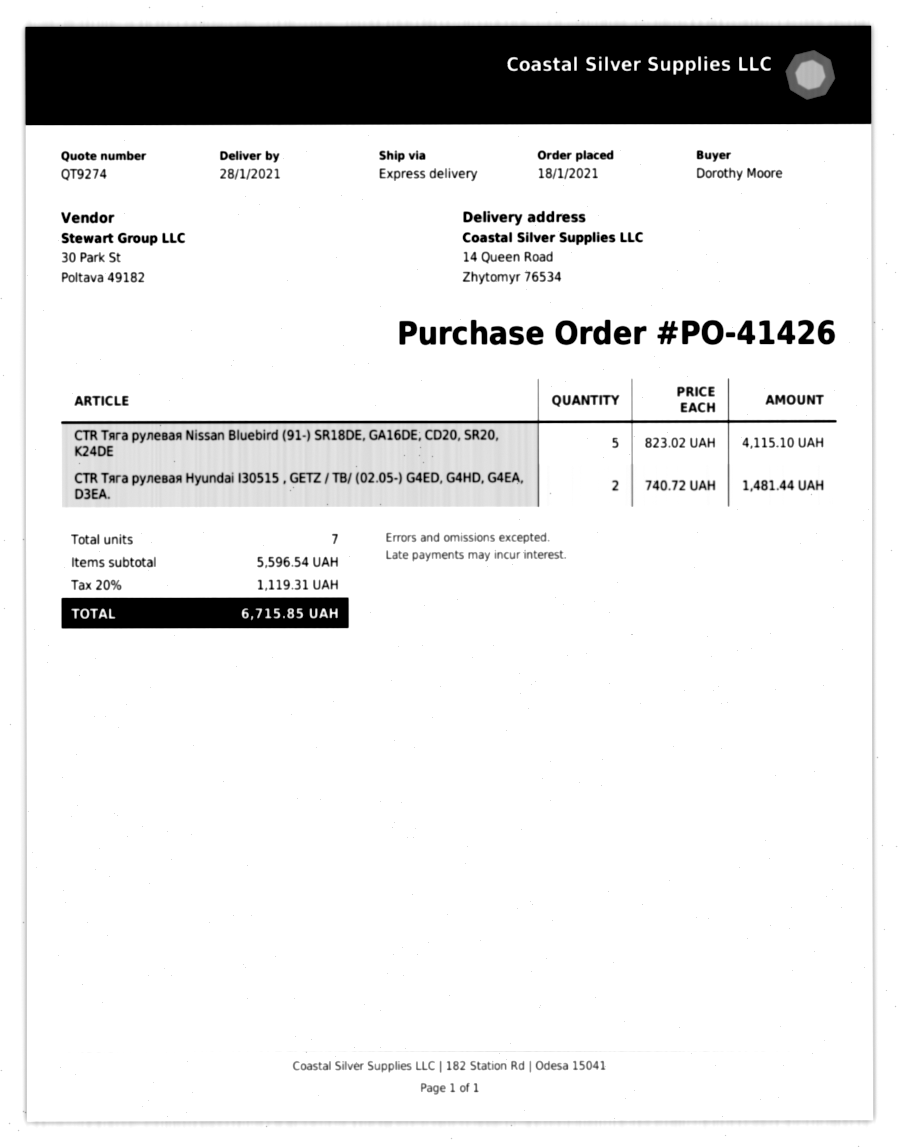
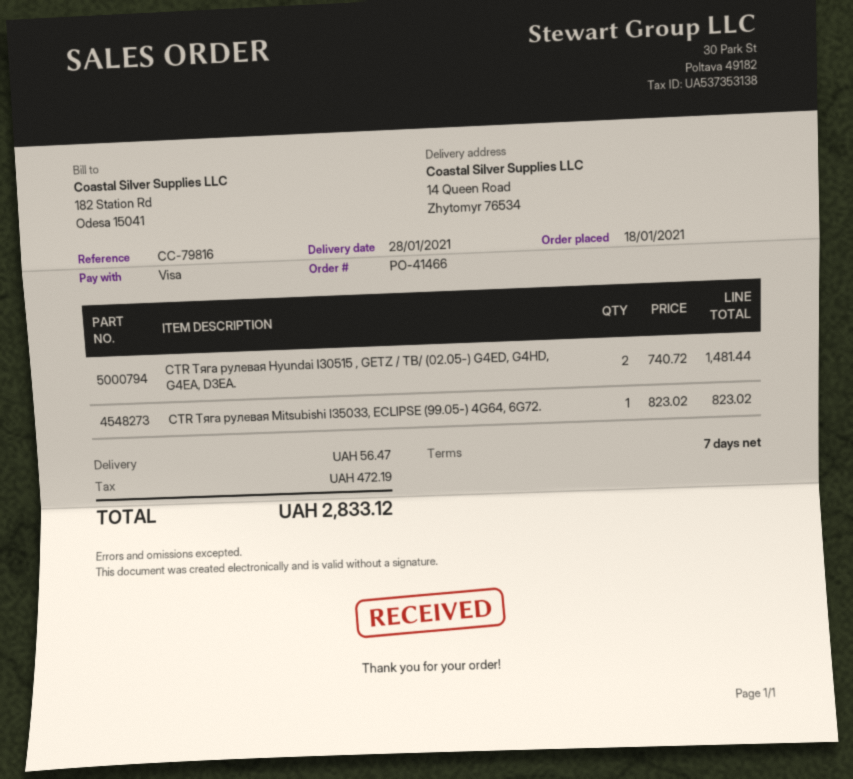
order number: PO-41426 -> PO-41466
CTR Тяга рулевая Nissan Bluebird (91-) SR18DE, GA16DE, CD20, SR20, K24DE: 5 x 823.02 = 4115.10 -> none
CTR Тяга рулевая Mitsubishi I35033, ECLIPSE (99.05-) 4G64, 6G72.: none -> 1 x 823.02 = 823.02
shipping: none -> 56.47
tax: 1119.31 -> 472.19
total: 6715.85 -> 2833.12

